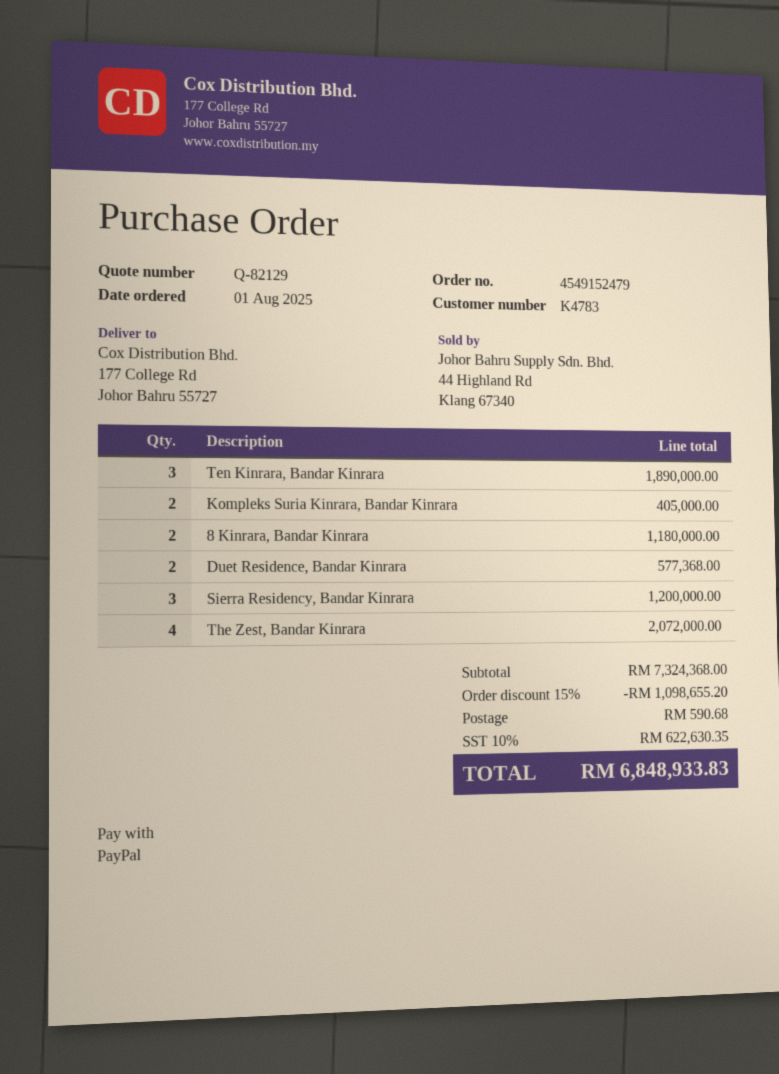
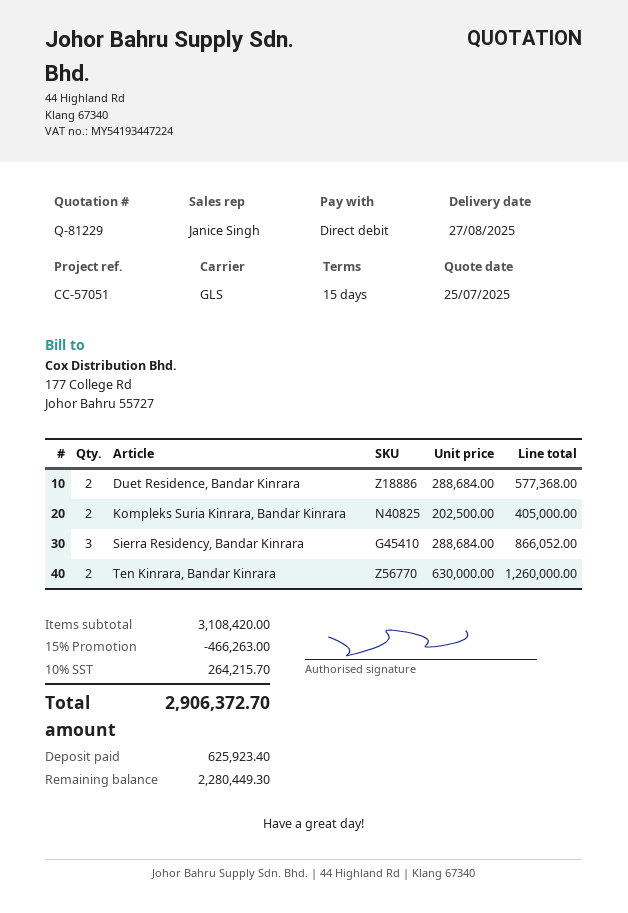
quote number: Q-82129 -> Q-81229
payment method: PayPal -> direct debit
Ten Kinrara, Bandar Kinrara: 3 for 1890000.00 -> 2 for 1260000.00
8 Kinrara, Bandar Kinrara: 2 for 1180000.00 -> none
Sierra Residency, Bandar Kinrara: 3 for 1200000.00 -> 3 for 866052.00
The Zest, Bandar Kinrara: 4 for 2072000.00 -> none
subtotal: 7324368.00 -> 3108420.00
discount: 15% = 1098655.20 -> 15% = 466263.00
shipping: 590.68 -> none
tax: 10% = 622630.35 -> 10% = 264215.70
total: 6848933.83 -> 2906372.70

